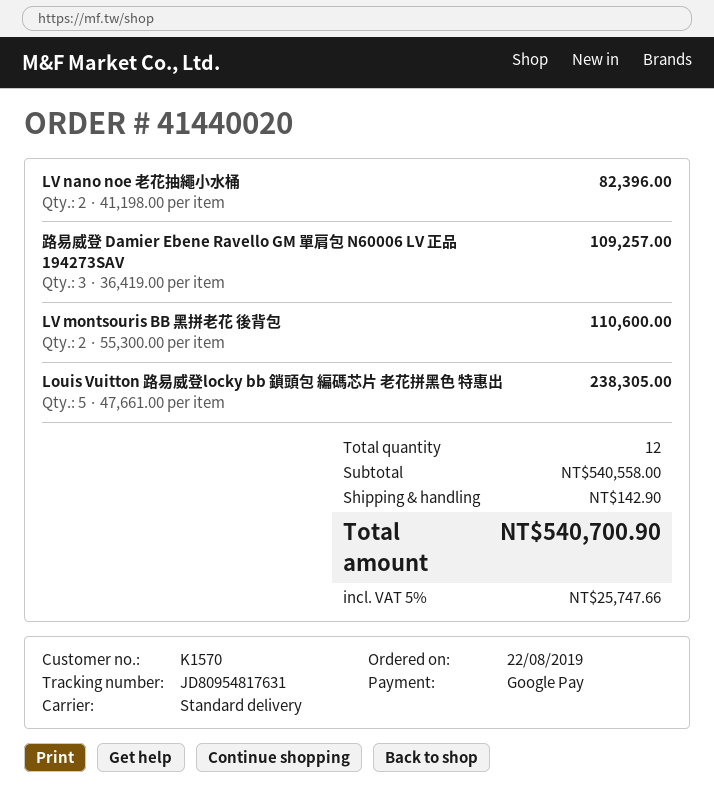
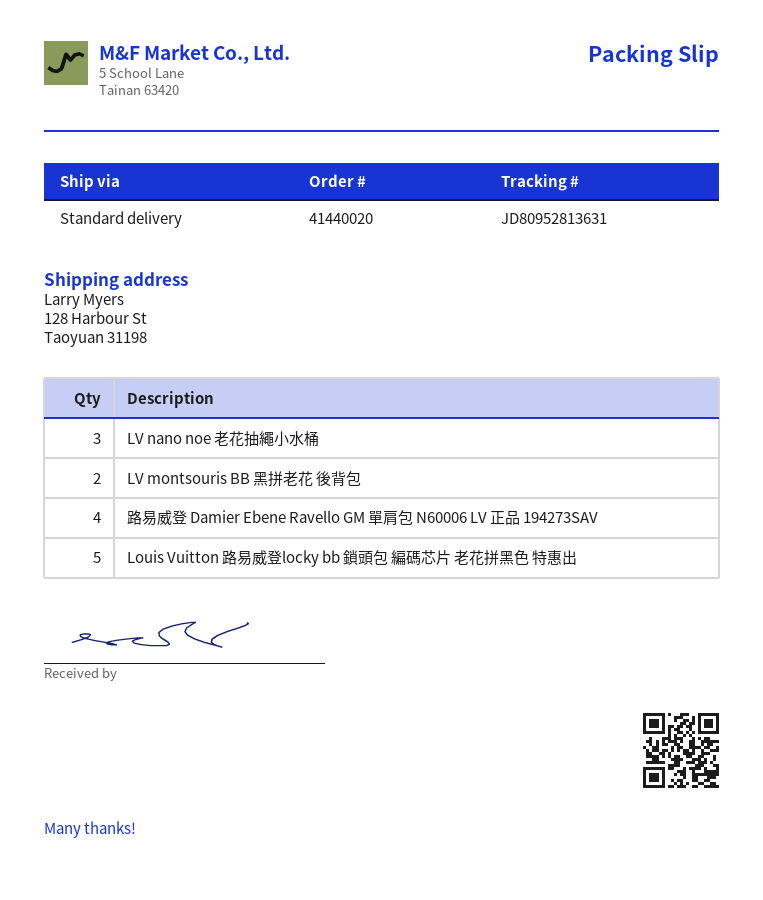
tracking number: JD80954817631 -> JD80952813631
LV nano noe 老花抽繩小水桶: 2 -> 3
路易威登 Damier Ebene Ravello GM 單肩包 N60006 LV 正品 194273SAV: 3 -> 4

